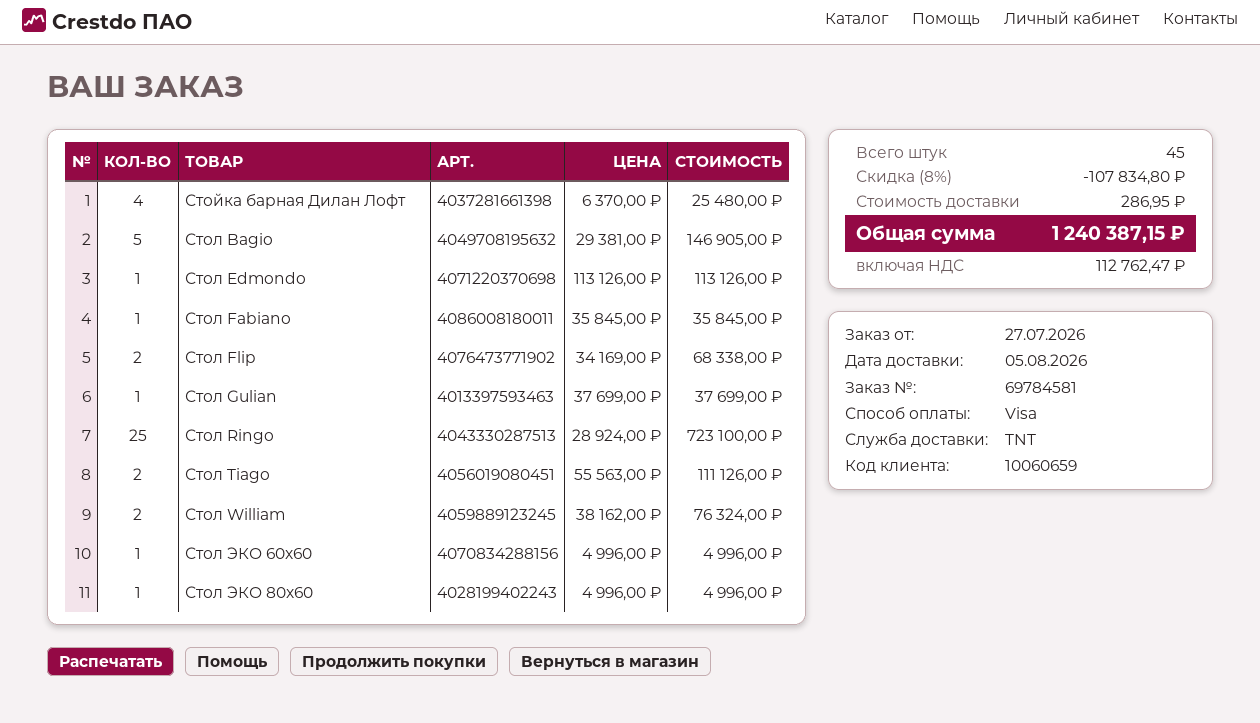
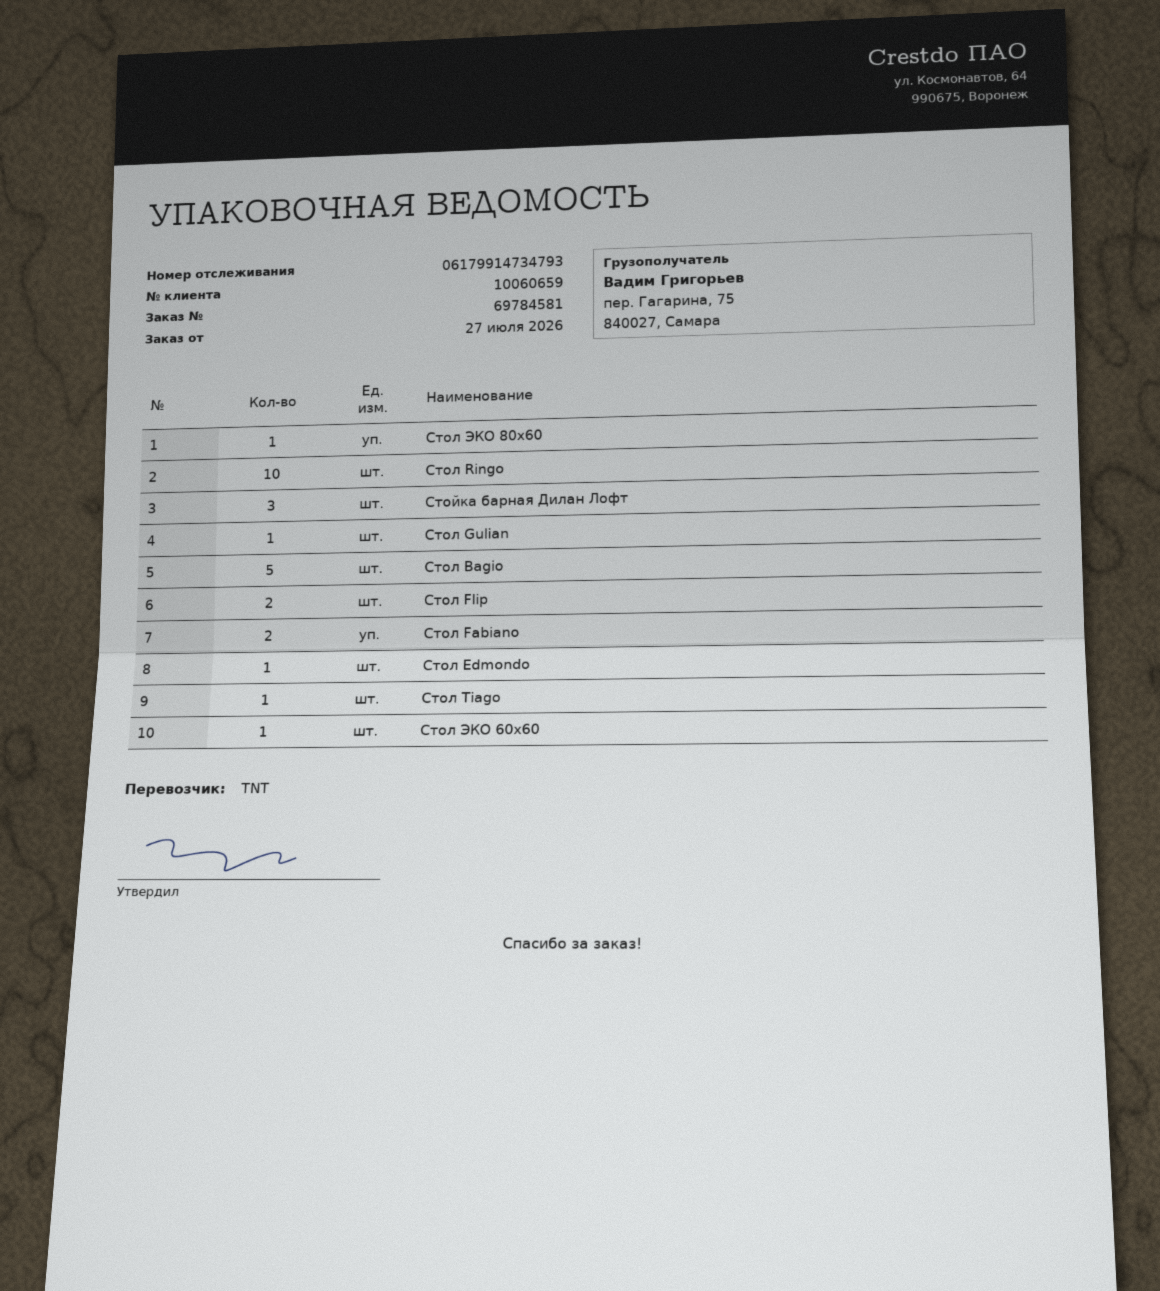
Стойка барная Дилан Лофт: 4 -> 3
Стол Fabiano: 1 -> 2
Стол Ringo: 25 -> 10
Стол Tiago: 2 -> 1
Стол William: 2 -> none

